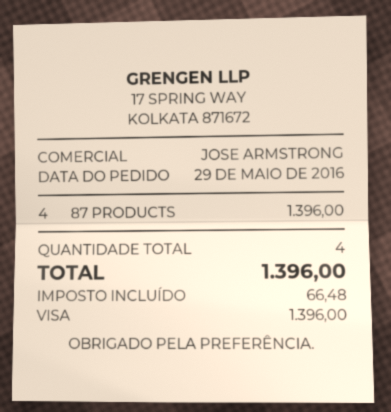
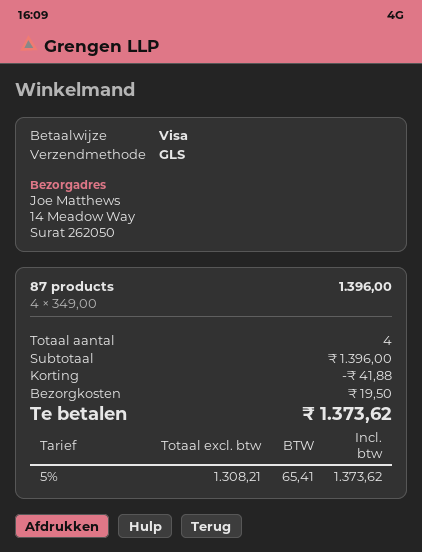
discount: none -> 41.88
shipping: none -> 19.50
tax: 66.48 -> 65.41
total: 1396.00 -> 1373.62

